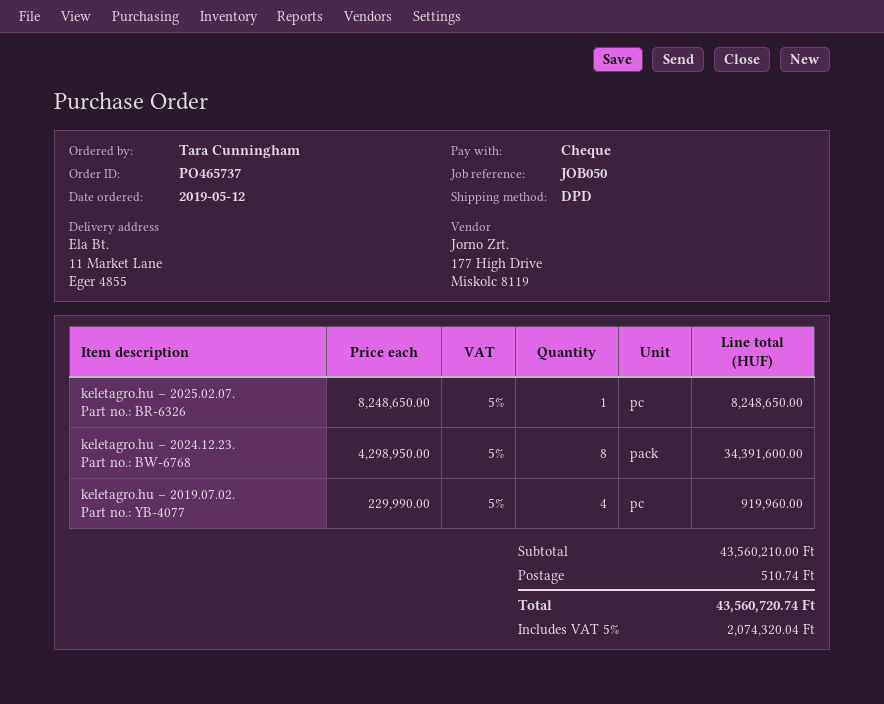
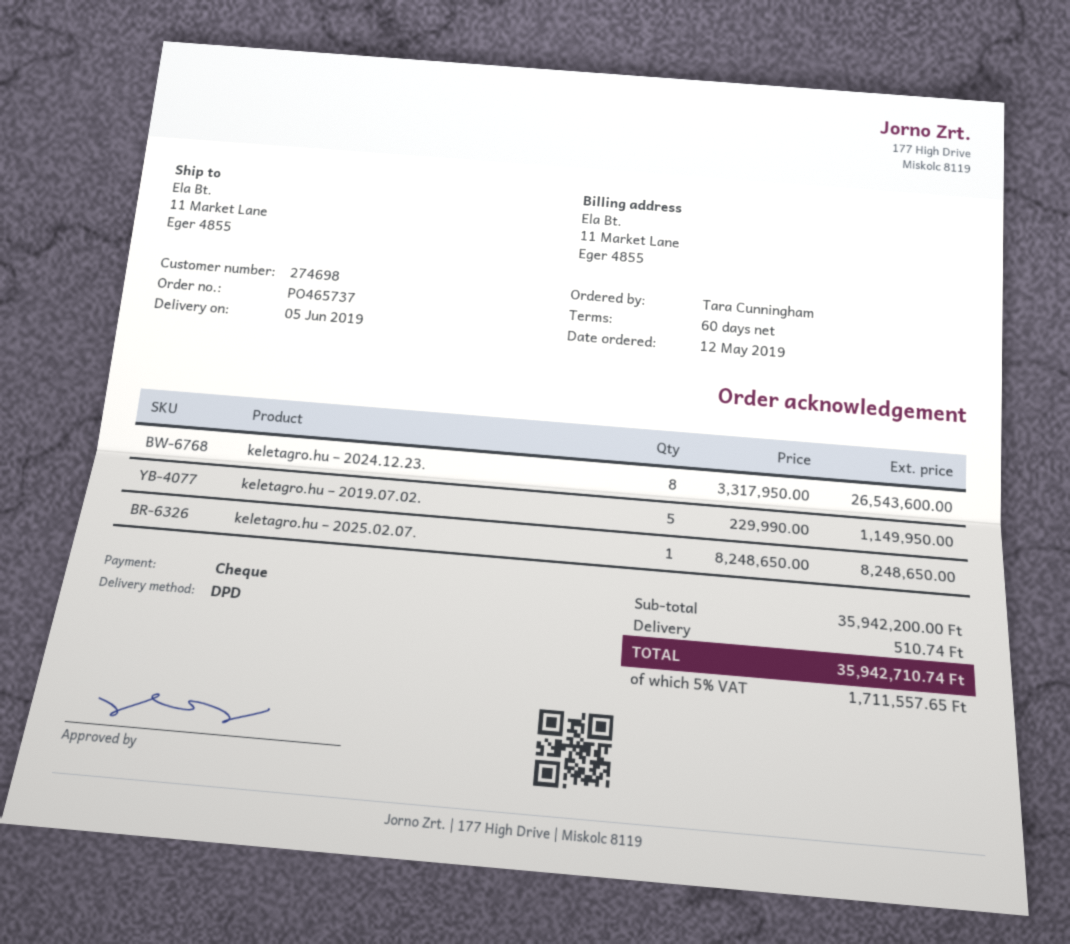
keletagro.hu – 2024.12.23.: 8 x 4298950.00 = 34391600.00 -> 8 x 3317950.00 = 26543600.00
keletagro.hu – 2019.07.02.: 4 x 229990.00 = 919960.00 -> 5 x 229990.00 = 1149950.00
subtotal: 43560210.00 -> 35942200.00
tax: 5% = 2074320.04 -> 5% = 1711557.65
total: 43560720.74 -> 35942710.74

